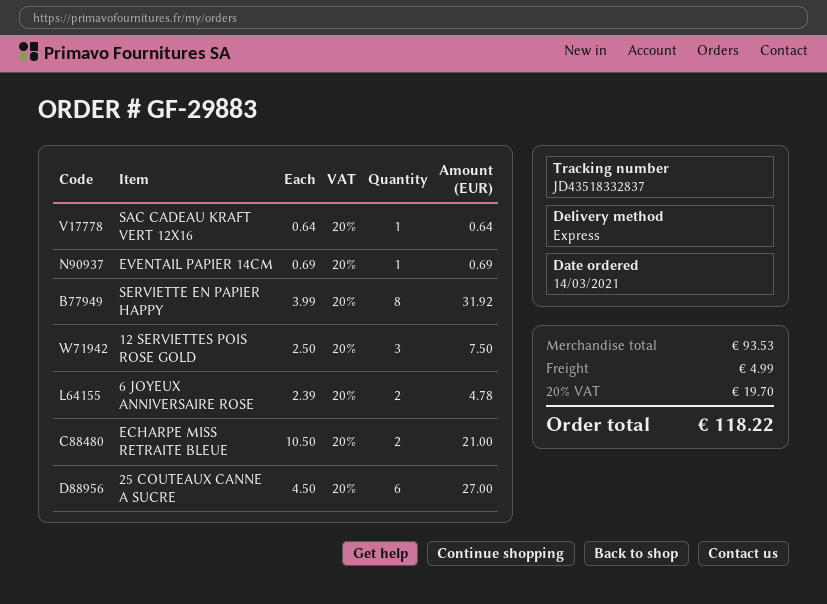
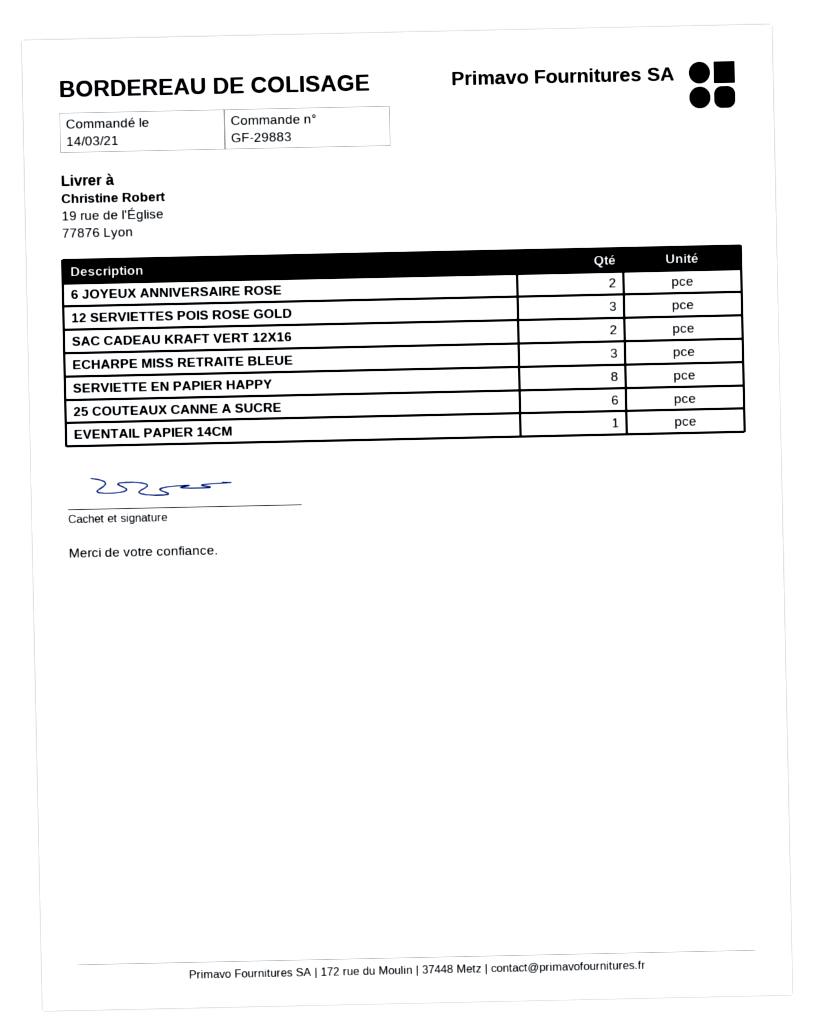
SAC CADEAU KRAFT VERT 12X16: 1 -> 2
ECHARPE MISS RETRAITE BLEUE: 2 -> 3

